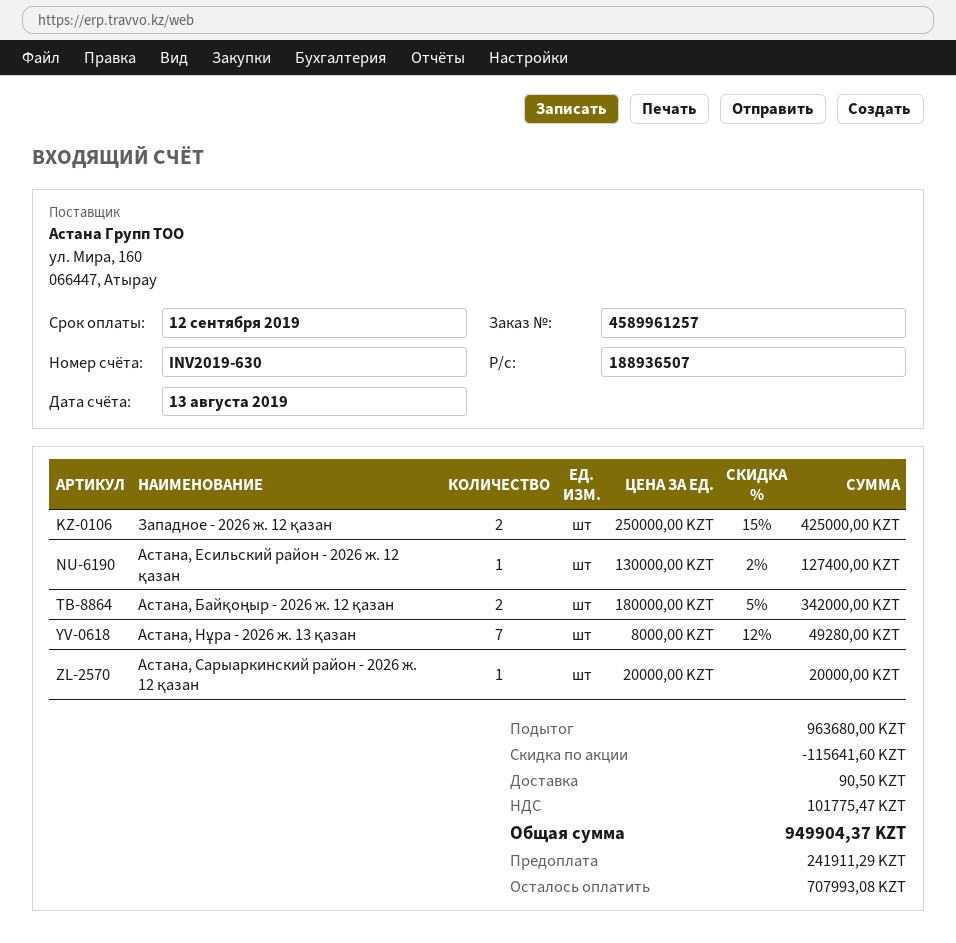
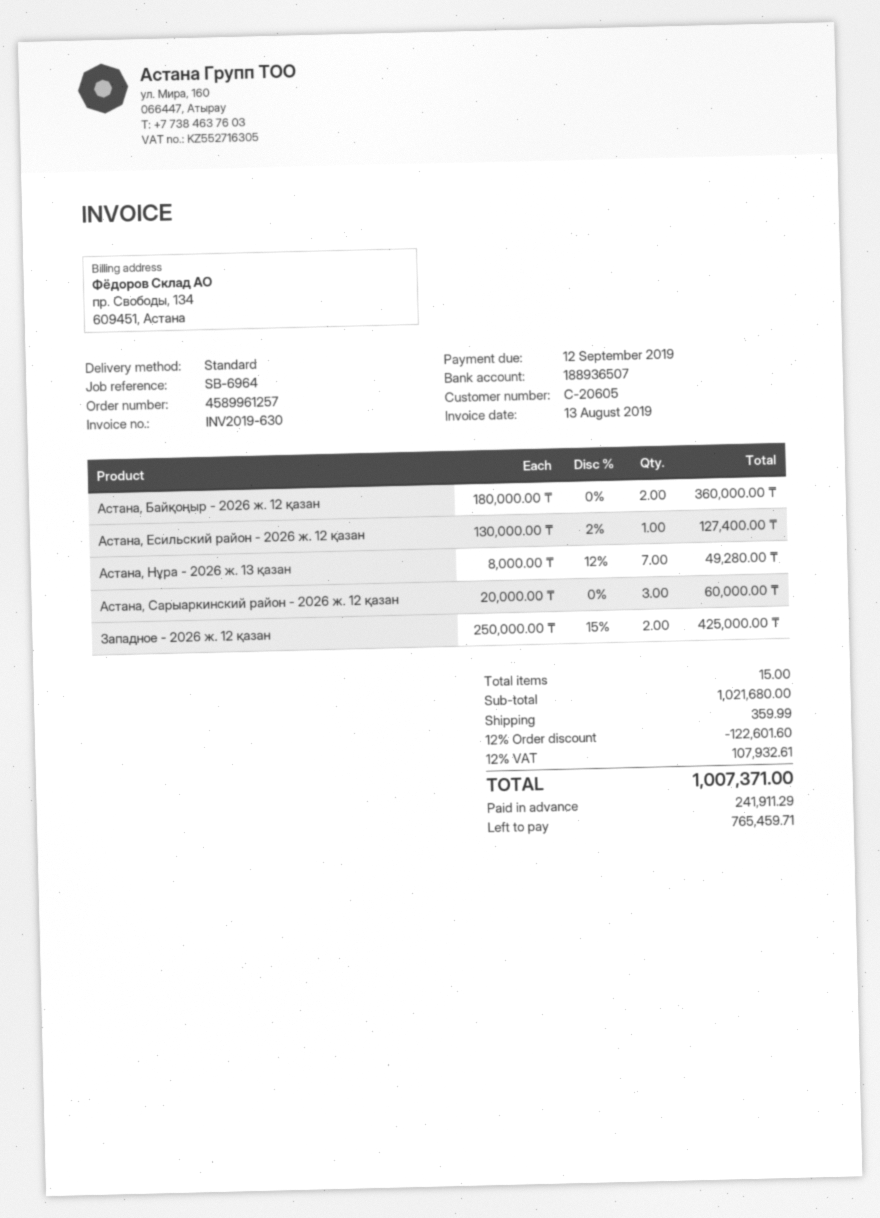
Астана, Байқоңыр - 2026 ж. 12 қазан: 2 x 180000.00 - 5% = 342000.00 -> 2 x 180000.00 = 360000.00
Астана, Сарыаркинский район - 2026 ж. 12 қазан: 1 x 20000.00 = 20000.00 -> 3 x 20000.00 = 60000.00
subtotal: 963680.00 -> 1021680.00
discount: 115641.60 -> 122601.60
shipping: 90.50 -> 359.99
tax: 101775.47 -> 107932.61
total: 949904.37 -> 1007371.00
balance: 707993.08 -> 765459.71

